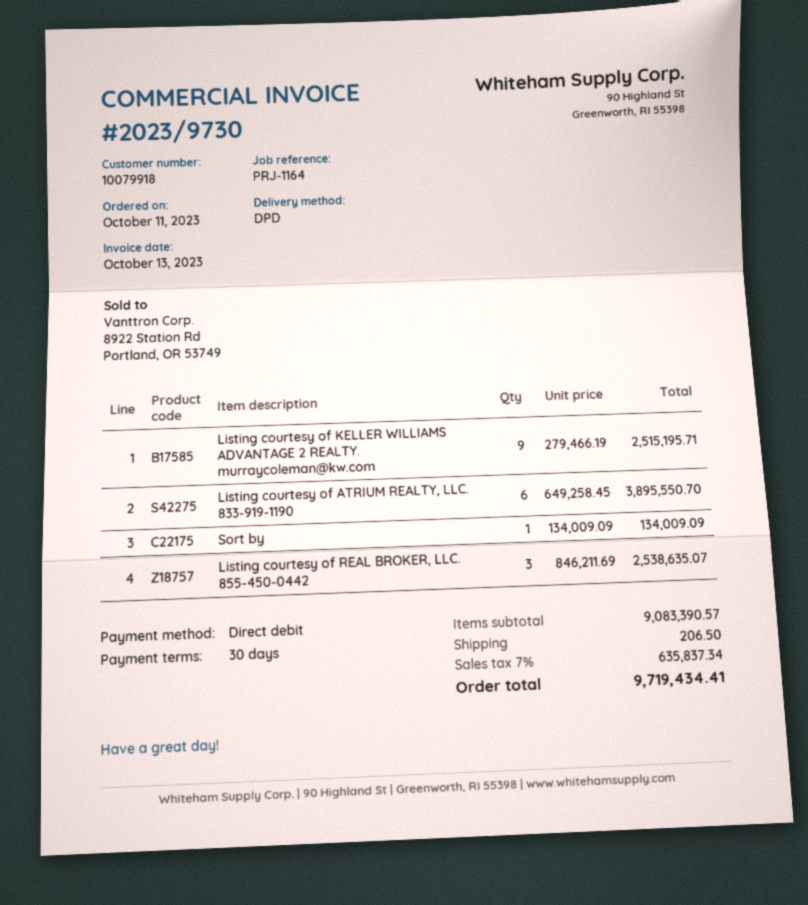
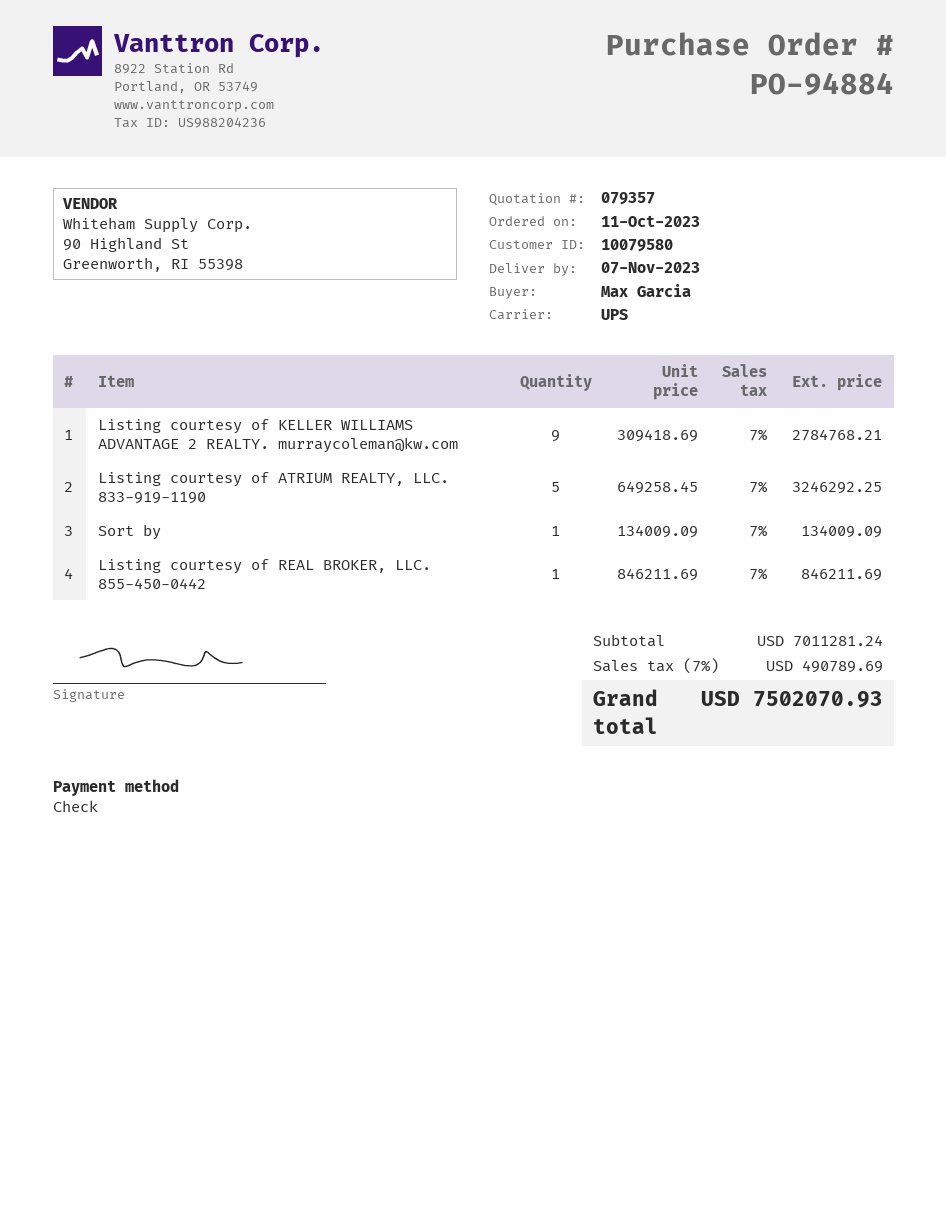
customer number: 10079918 -> 10079580
payment method: direct debit -> cheque
shipping method: DPD -> UPS
Listing courtesy of KELLER WILLIAMS ADVANTAGE 2 REALTY. murraycoleman@kw.com: 9 x 279466.19 = 2515195.71 -> 9 x 309418.69 = 2784768.21
Listing courtesy of ATRIUM REALTY, LLC. 833-919-1190: 6 x 649258.45 = 3895550.70 -> 5 x 649258.45 = 3246292.25
Listing courtesy of REAL BROKER, LLC. 855-450-0442: 3 x 846211.69 = 2538635.07 -> 1 x 846211.69 = 846211.69
subtotal: 9083390.57 -> 7011281.24
shipping: 206.50 -> none
tax: 7% = 635837.34 -> 7% = 490789.69
total: 9719434.41 -> 7502070.93

